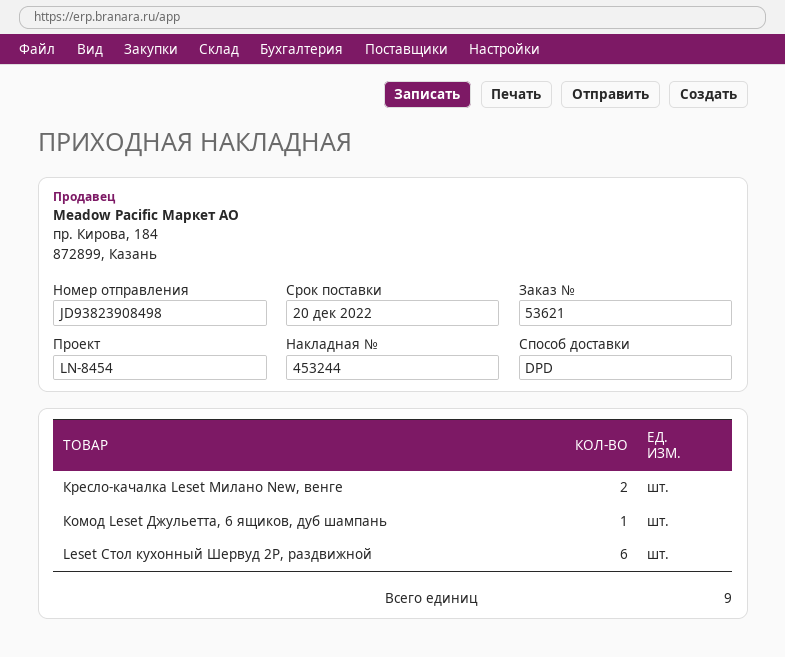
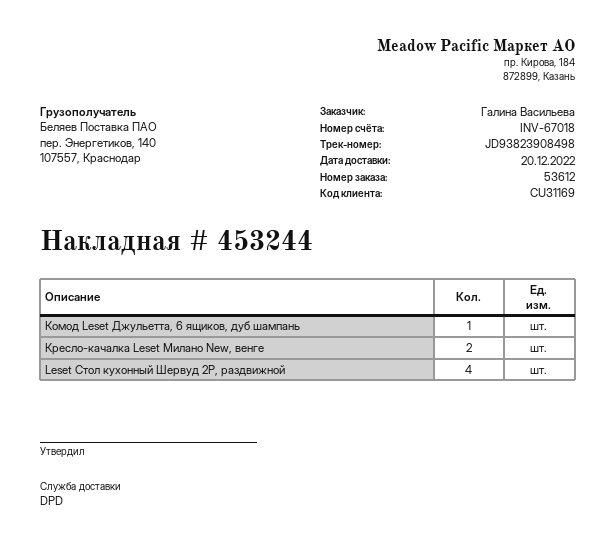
order number: 53621 -> 53612
Leset Стол кухонный Шервуд 2Р, раздвижной: 6 -> 4

